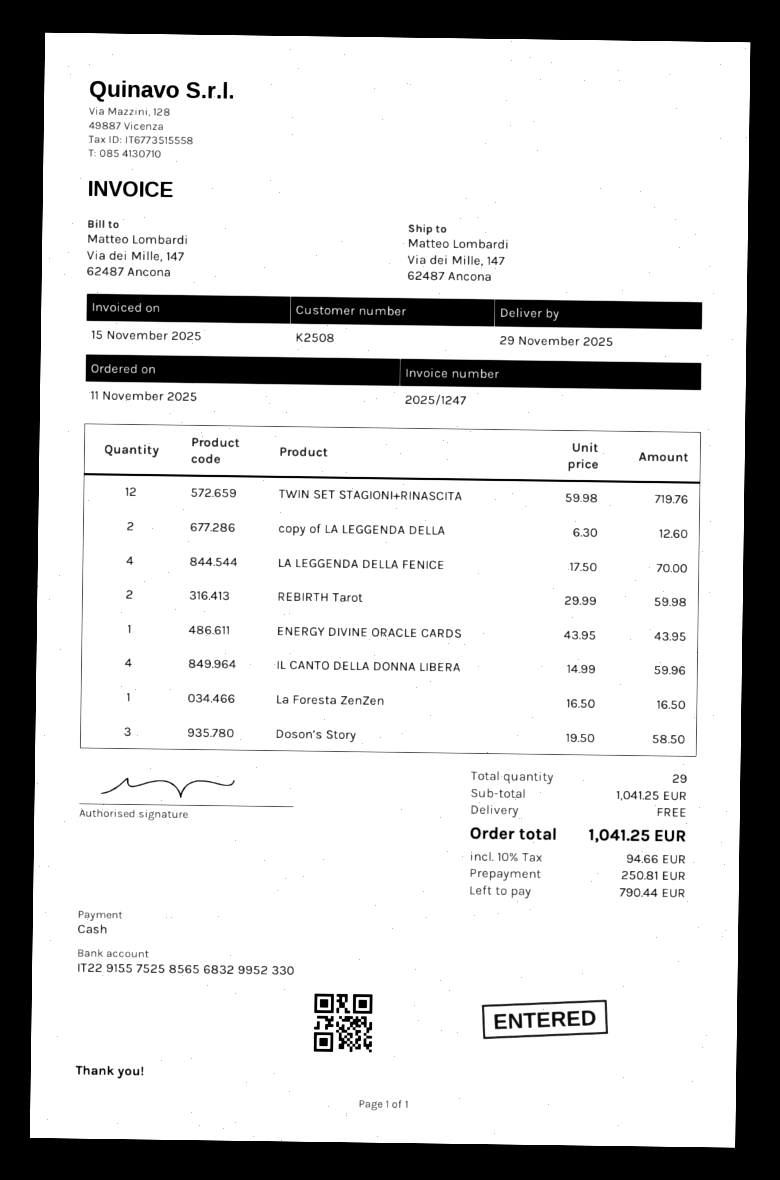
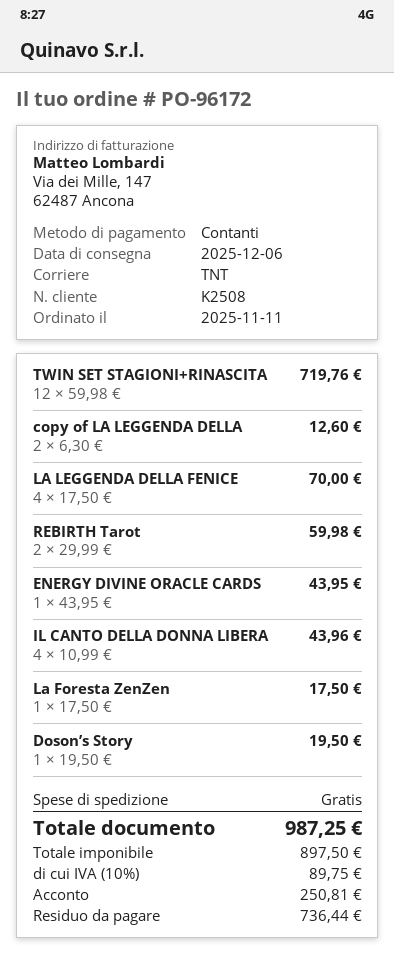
delivery date: 2025-11-29 -> 2025-12-06
IL CANTO DELLA DONNA LIBERA: 4 x 14.99 = 59.96 -> 4 x 10.99 = 43.96
La Foresta ZenZen: 1 x 16.50 = 16.50 -> 1 x 17.50 = 17.50
Doson’s Story: 3 x 19.50 = 58.50 -> 1 x 19.50 = 19.50
tax: 10% = 94.66 -> 10% = 89.75
total: 1041.25 -> 987.25
balance: 790.44 -> 736.44

